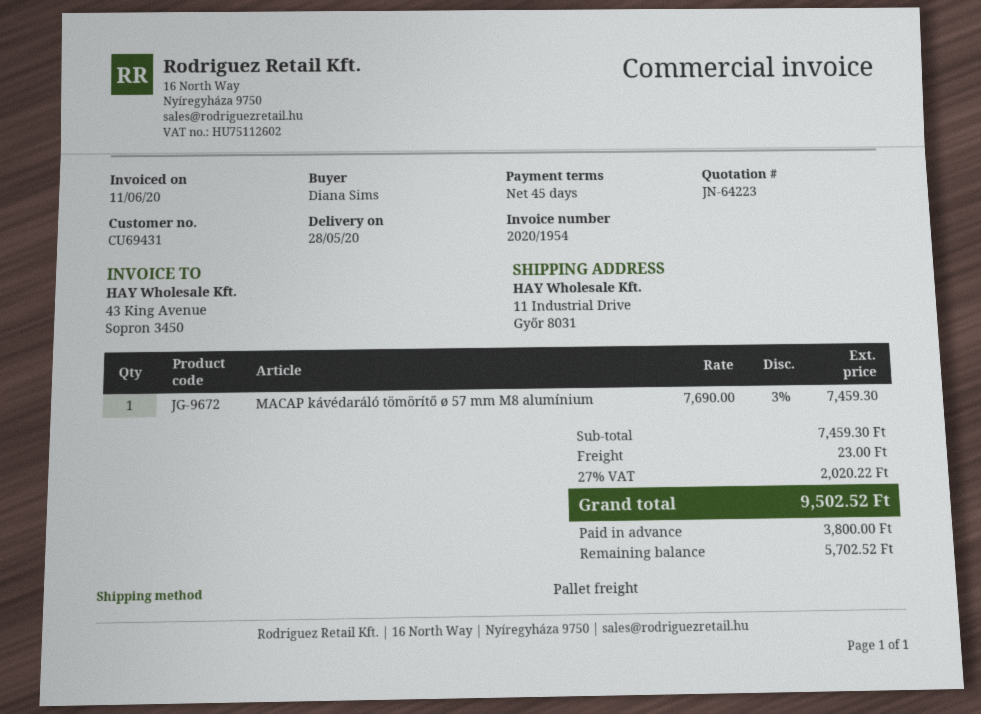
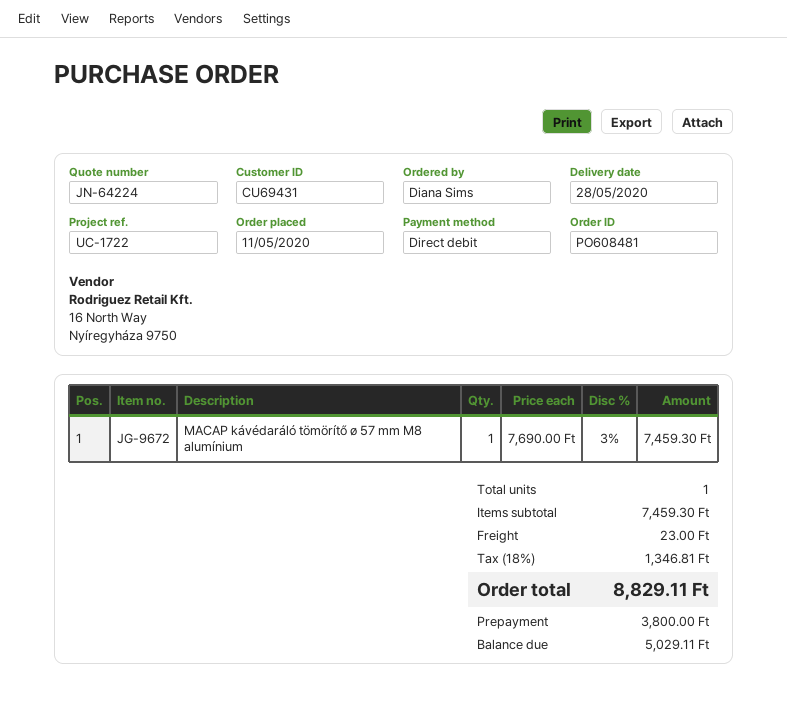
quote number: JN-64223 -> JN-64224
tax: 27% = 2020.22 -> 18% = 1346.81
total: 9502.52 -> 8829.11
balance: 5702.52 -> 5029.11

